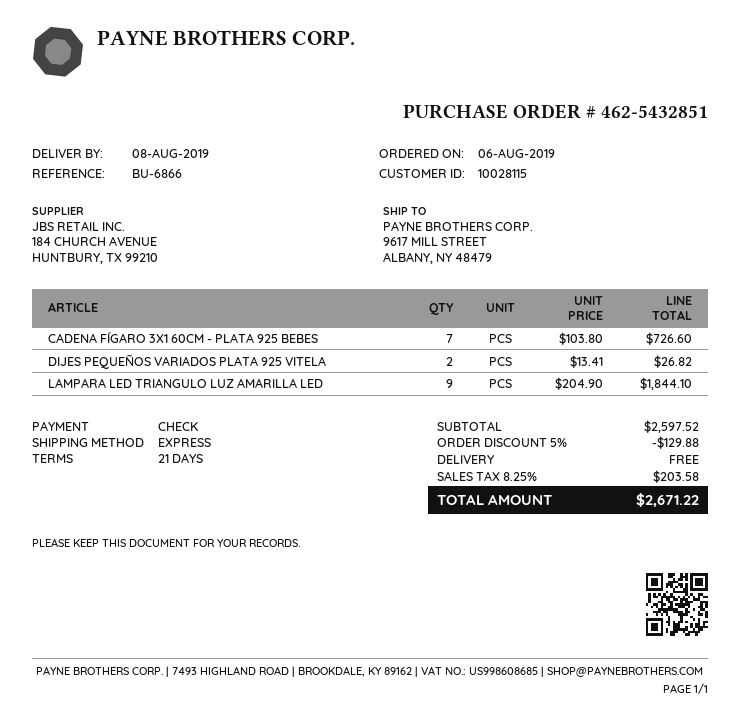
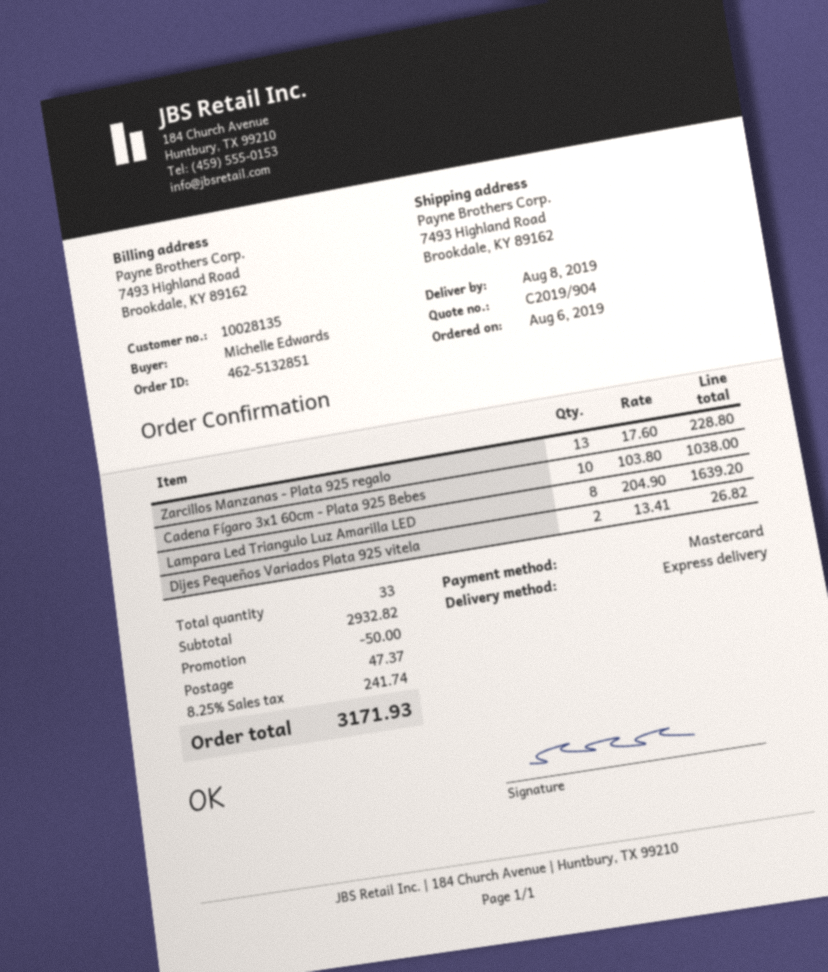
order number: 462-5432851 -> 462-5132851
customer number: 10028115 -> 10028135
payment method: cheque -> Mastercard
ship to: 9617 MILL STREET, ALBANY, NY 48479 -> 7493 Highland Road, Brookdale, KY 89162
CADENA FÍGARO 3X1 60CM - PLATA 925 BEBES: 7 x 103.80 = 726.60 -> 10 x 103.80 = 1038.00
LAMPARA LED TRIANGULO LUZ AMARILLA LED: 9 x 204.90 = 1844.10 -> 8 x 204.90 = 1639.20
Zarcillos Manzanas - Plata 925 regalo: none -> 13 x 17.60 = 228.80
subtotal: 2597.52 -> 2932.82
discount: 129.88 -> 50.00
shipping: 0.00 -> 47.37
tax: 8.25% = 203.58 -> 8.25% = 241.74
total: 2671.22 -> 3171.93

